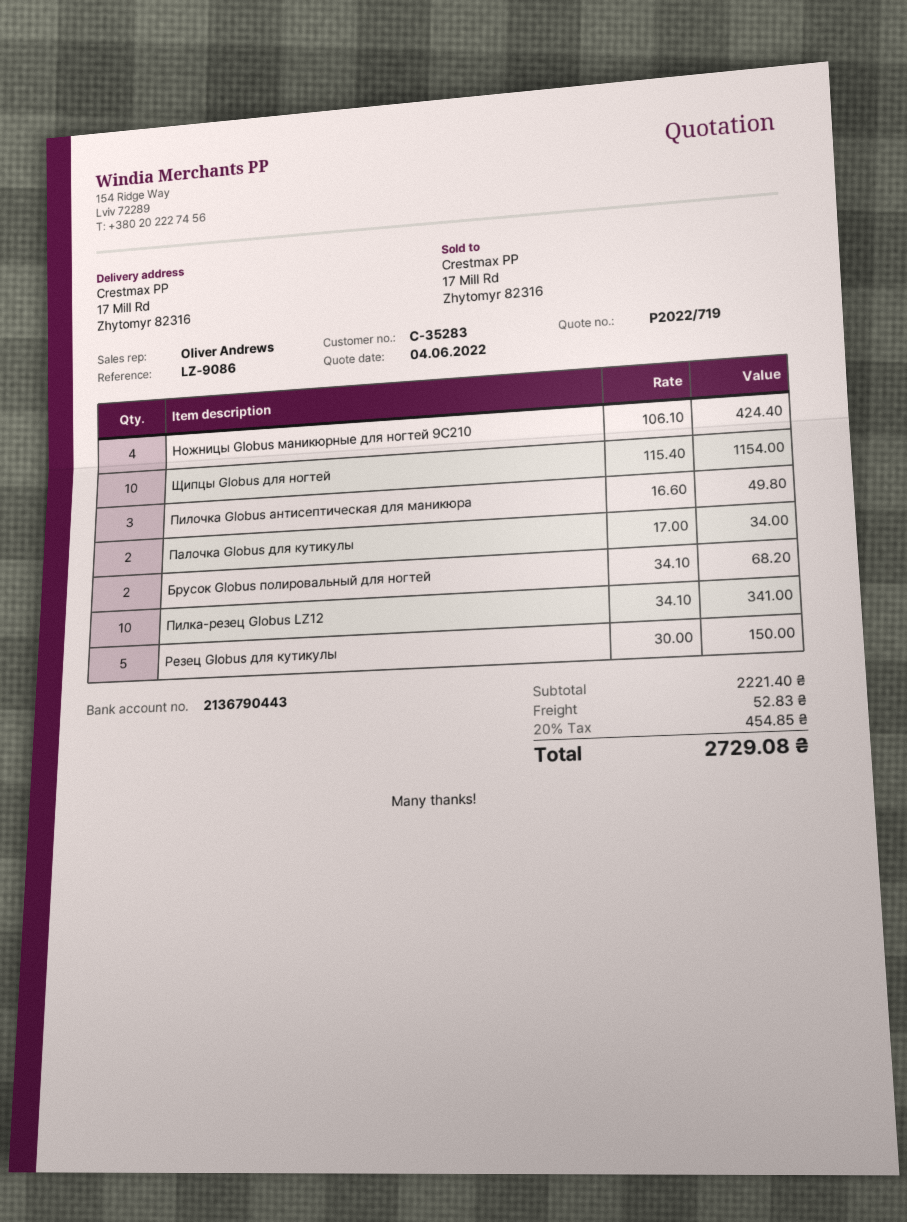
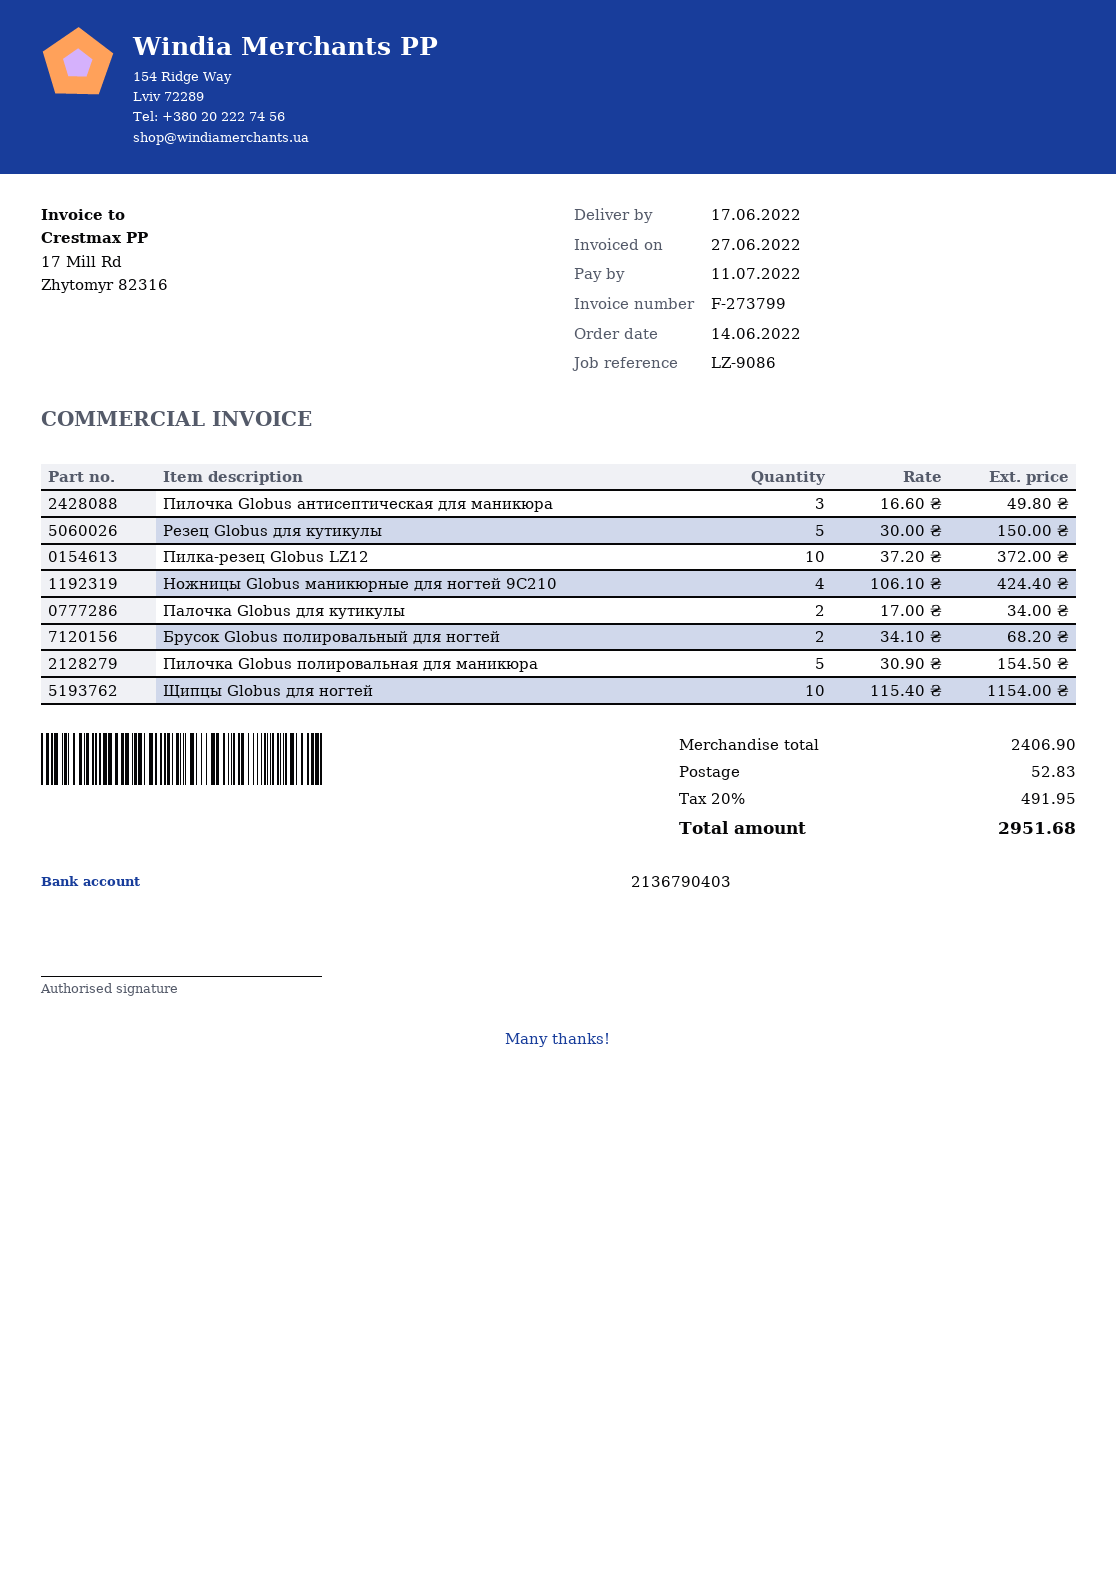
bank account: 2136790443 -> 2136790403
Пилка-резец Globus LZ12: 10 x 34.10 = 341.00 -> 10 x 37.20 = 372.00
Пилочка Globus полировальная для маникюра: none -> 5 x 30.90 = 154.50
subtotal: 2221.40 -> 2406.90
tax: 20% = 454.85 -> 20% = 491.95
total: 2729.08 -> 2951.68

